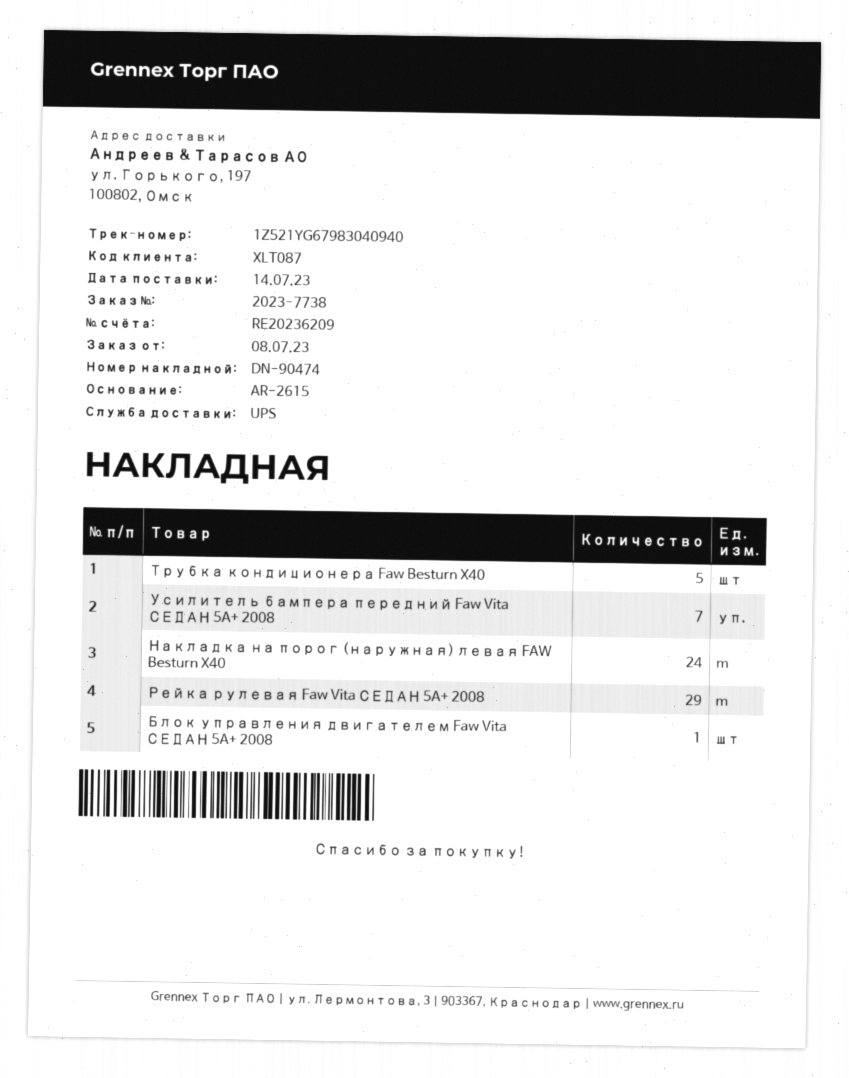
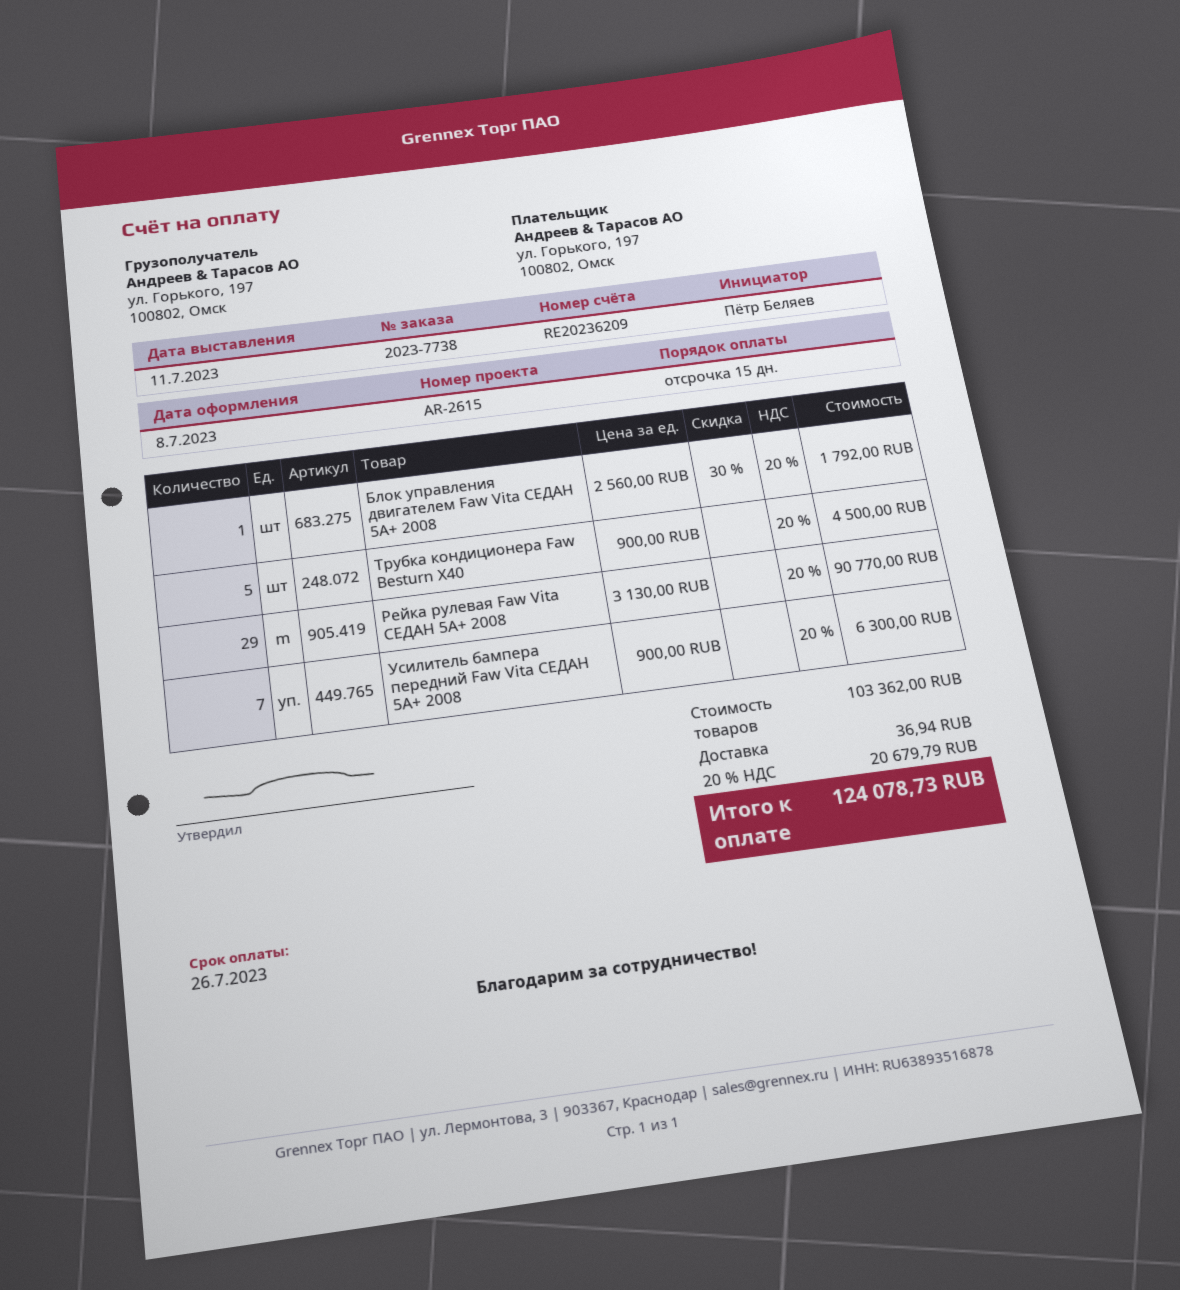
Накладка на порог (наружная) левая FAW Besturn X40: 24 -> none

